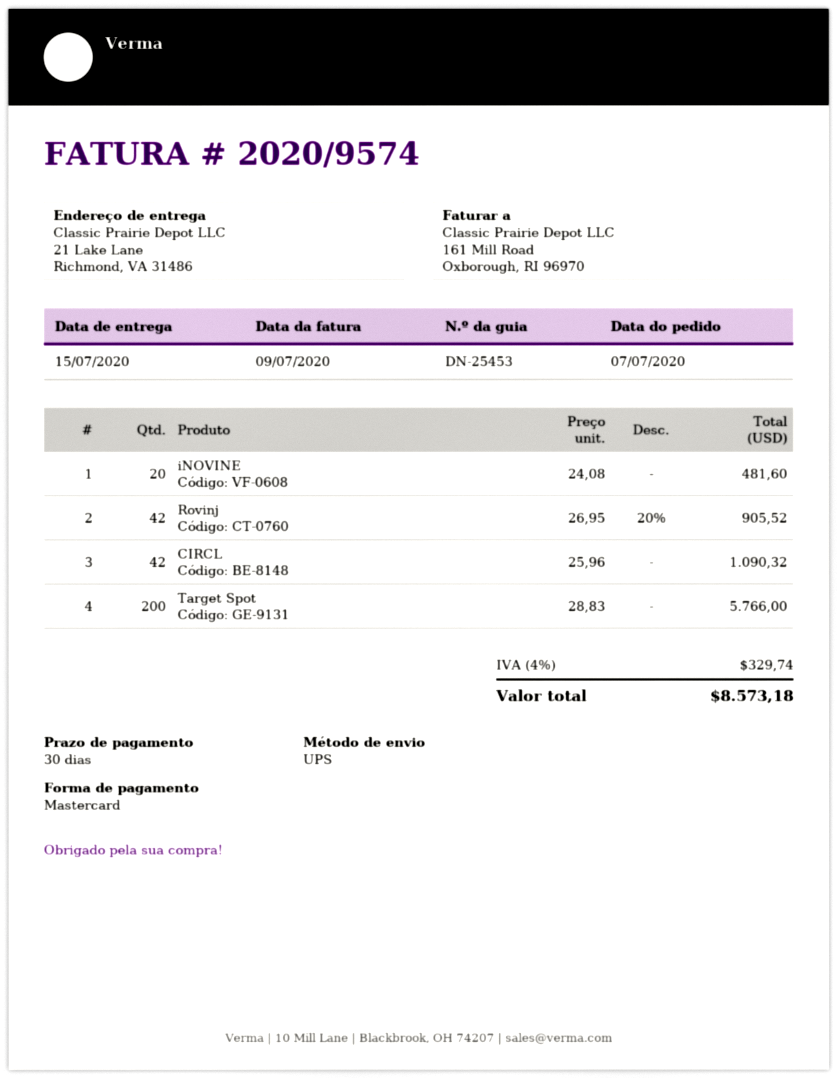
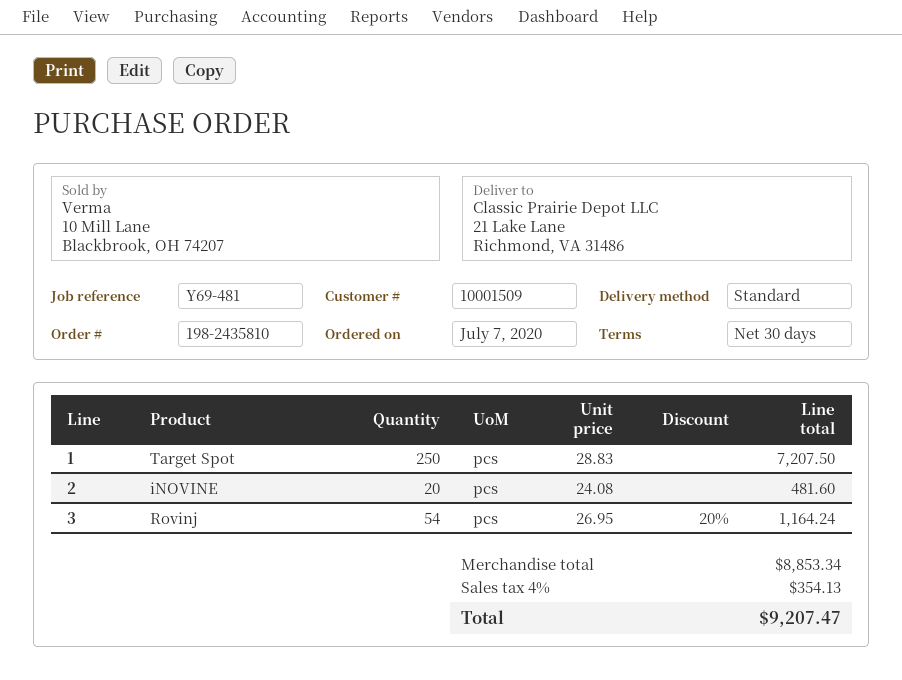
shipping method: UPS -> standard
Rovinj: 42 x 26.95 - 20% = 905.52 -> 54 x 26.95 - 20% = 1164.24
CIRCL: 42 x 25.96 = 1090.32 -> none
Target Spot: 200 x 28.83 = 5766.00 -> 250 x 28.83 = 7207.50
tax: 4% = 329.74 -> 4% = 354.13
total: 8573.18 -> 9207.47

